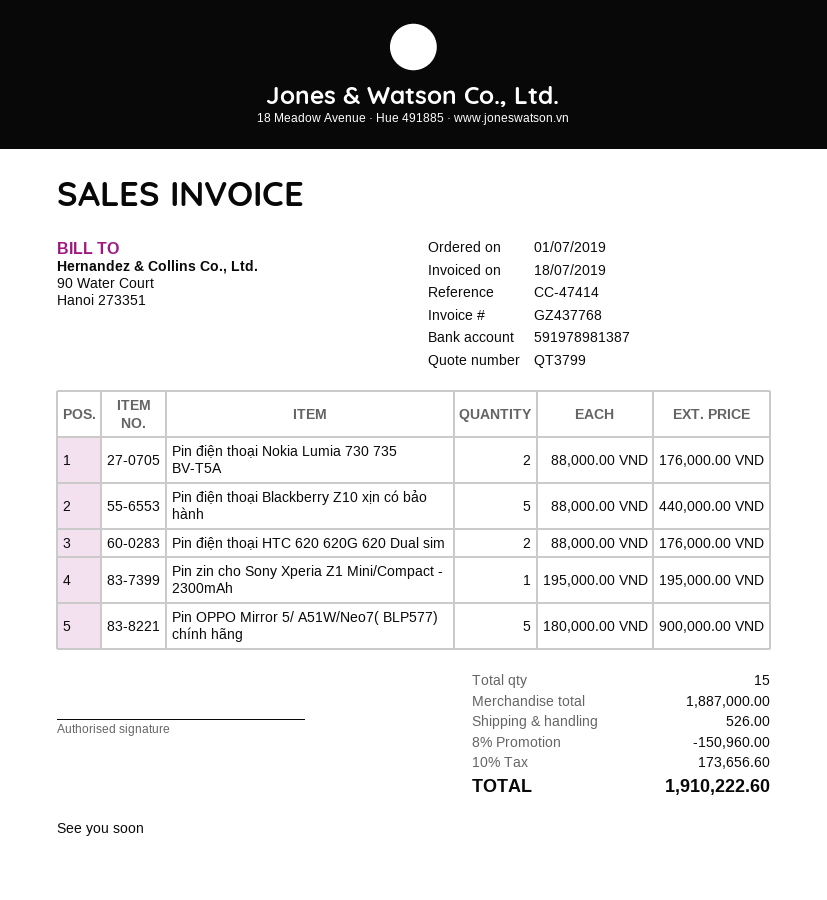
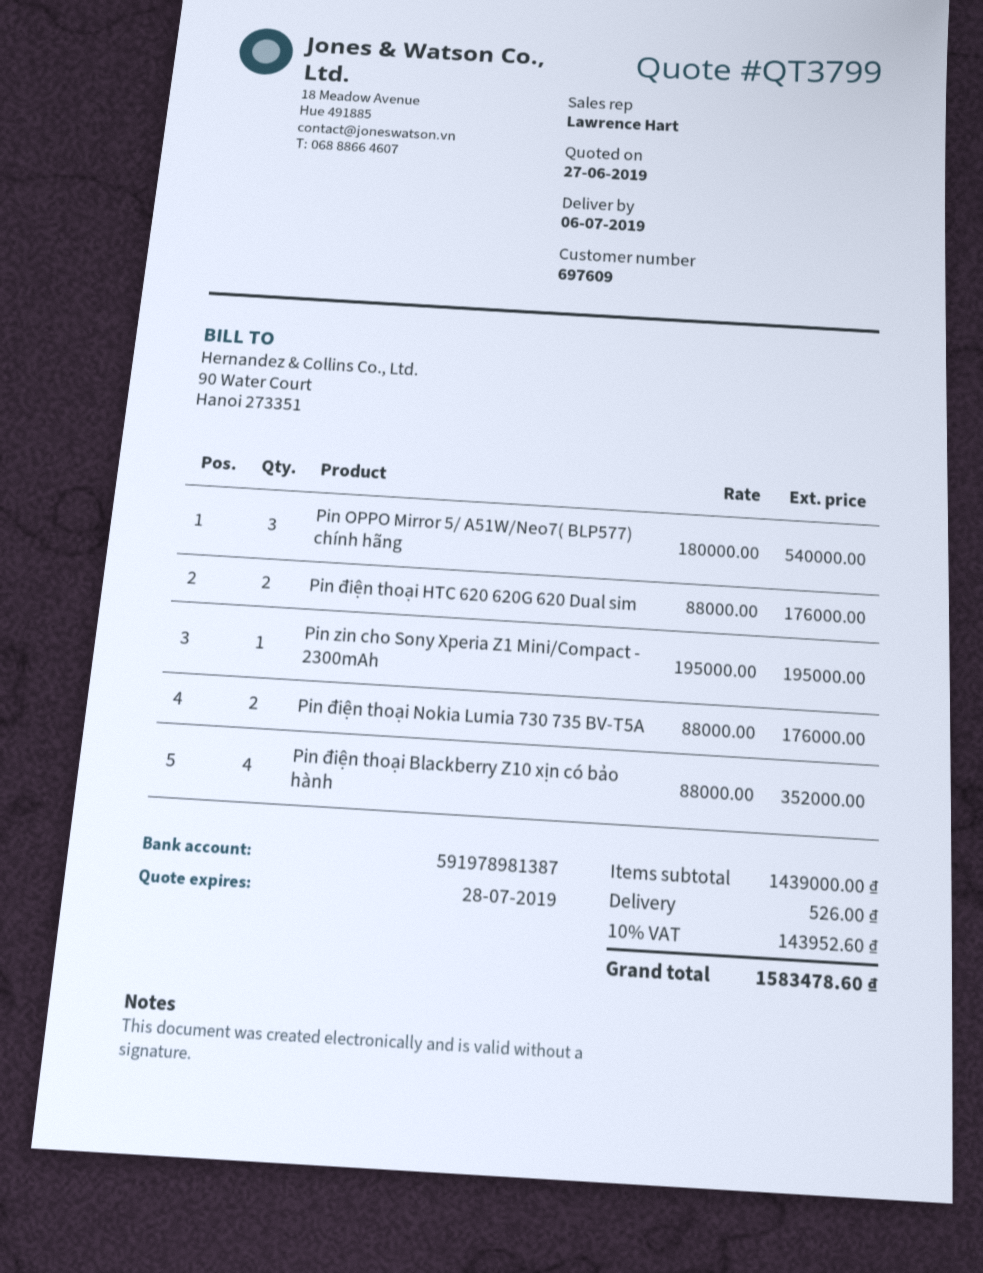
Pin điện thoại Blackberry Z10 xịn có bảo hành: 5 x 88000.00 = 440000.00 -> 4 x 88000.00 = 352000.00
Pin OPPO Mirror 5/ A51W/Neo7( BLP577) chính hãng: 5 x 180000.00 = 900000.00 -> 3 x 180000.00 = 540000.00
subtotal: 1887000.00 -> 1439000.00
discount: 8% = 150960.00 -> none
tax: 10% = 173656.60 -> 10% = 143952.60
total: 1910222.60 -> 1583478.60

